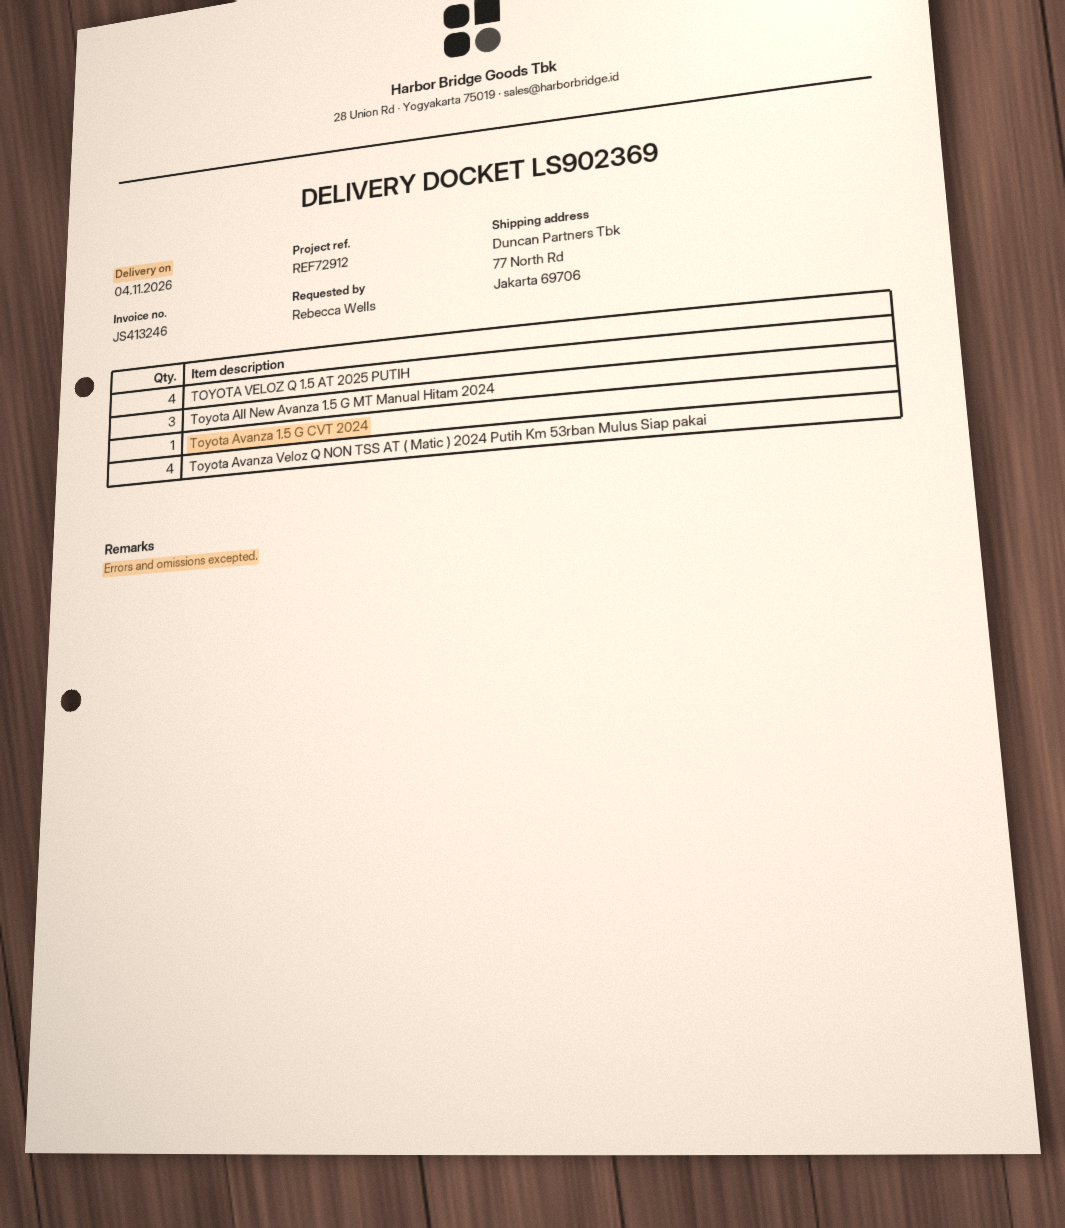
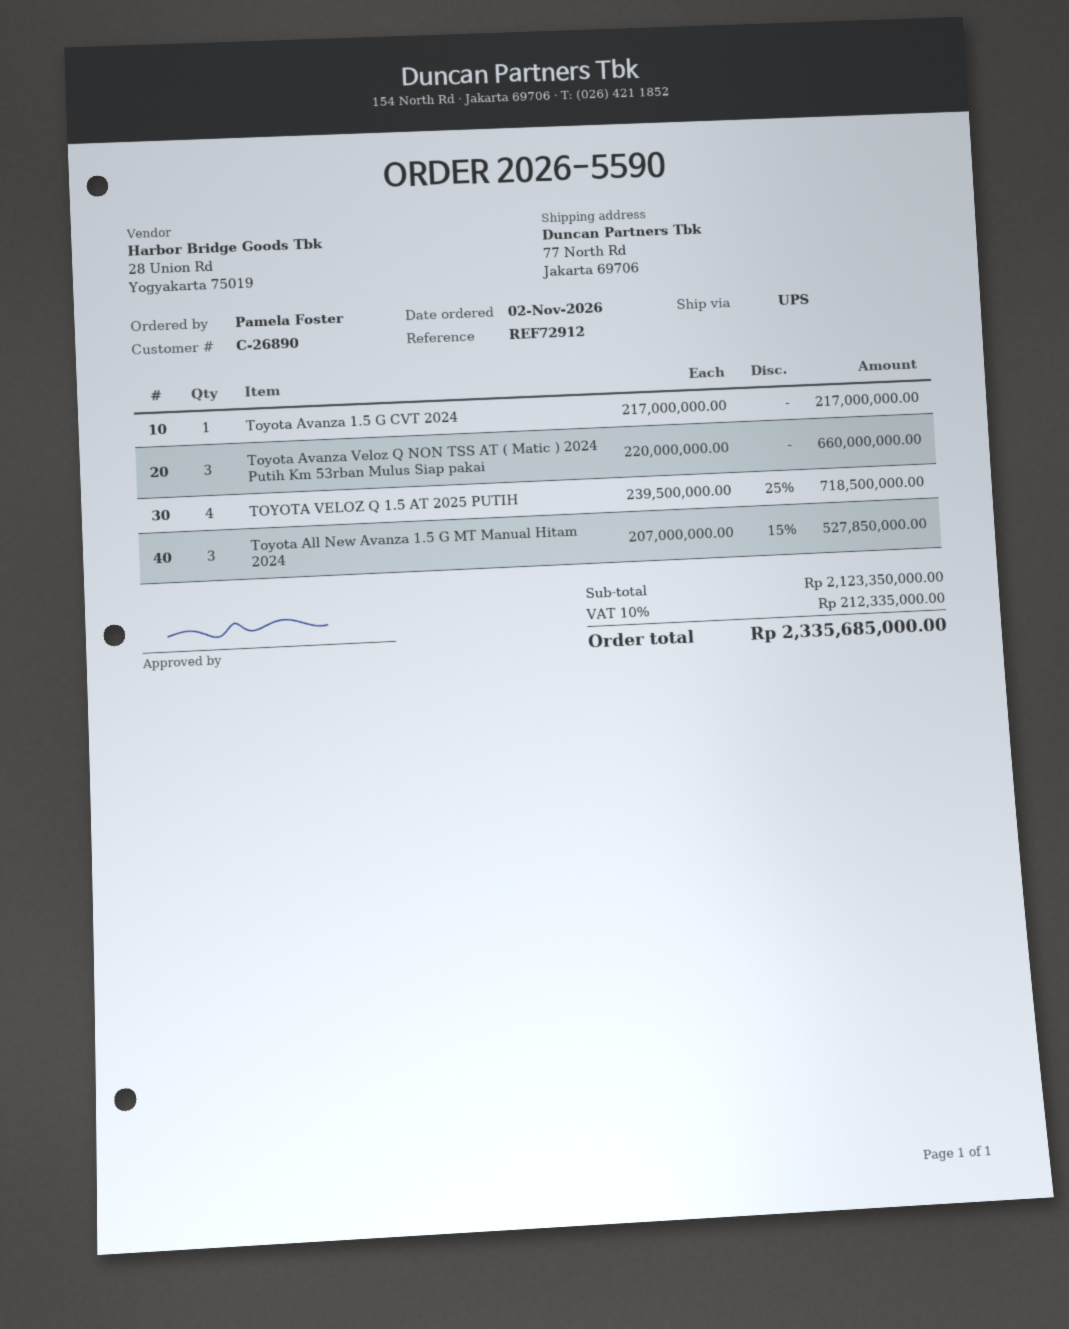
ordered by: Rebecca Wells -> Pamela Foster
Toyota Avanza Veloz Q NON TSS AT ( Matic ) 2024 Putih Km 53rban Mulus Siap pakai: 4 -> 3

